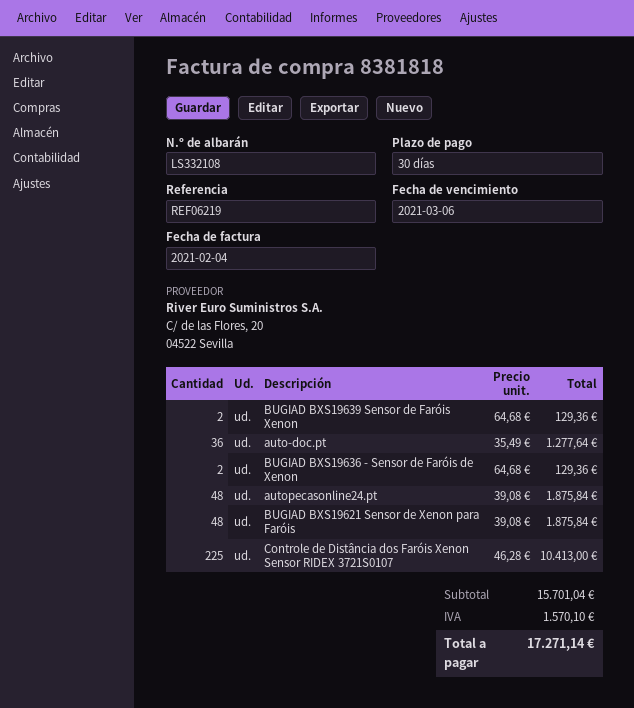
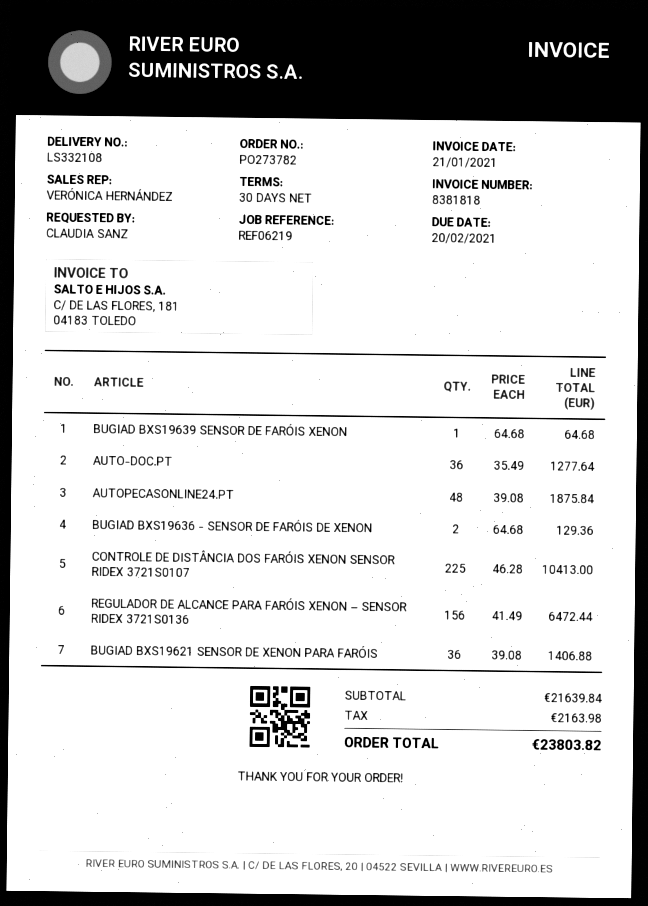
invoice date: 2021-02-04 -> 2021-01-21
due date: 2021-03-06 -> 2021-02-20
BUGIAD BXS19639 Sensor de Faróis Xenon: 2 x 64.68 = 129.36 -> 1 x 64.68 = 64.68
BUGIAD BXS19621 Sensor de Xenon para Faróis: 48 x 39.08 = 1875.84 -> 36 x 39.08 = 1406.88
REGULADOR DE ALCANCE PARA FARÓIS XENON – SENSOR RIDEX 3721S0136: none -> 156 x 41.49 = 6472.44
subtotal: 15701.04 -> 21639.84
tax: 1570.10 -> 2163.98
total: 17271.14 -> 23803.82

